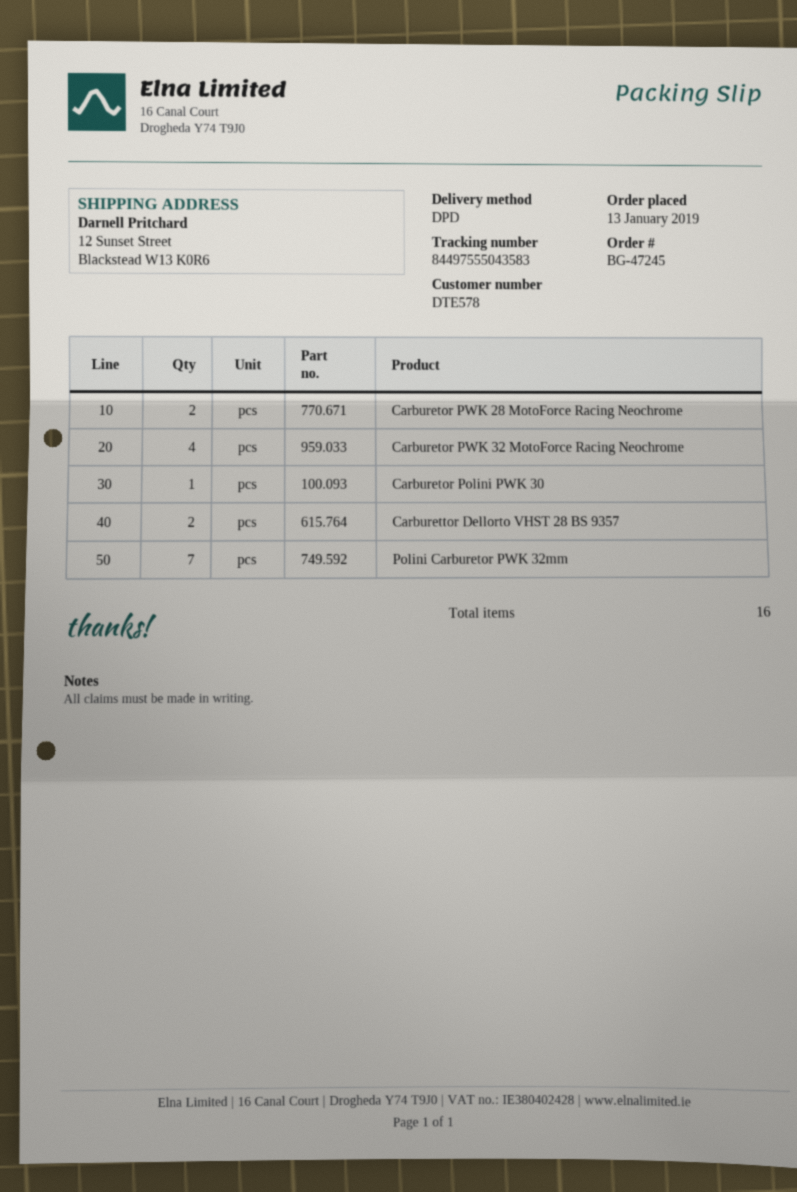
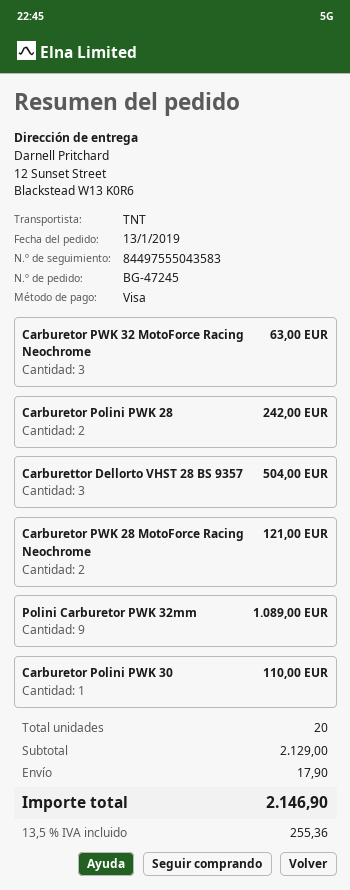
shipping method: DPD -> TNT
Carburetor PWK 32 MotoForce Racing Neochrome: 4 -> 3
Carburettor Dellorto VHST 28 BS 9357: 2 -> 3
Polini Carburetor PWK 32mm: 7 -> 9
Carburetor Polini PWK 28: none -> 2
total quantity: 16 -> 20

